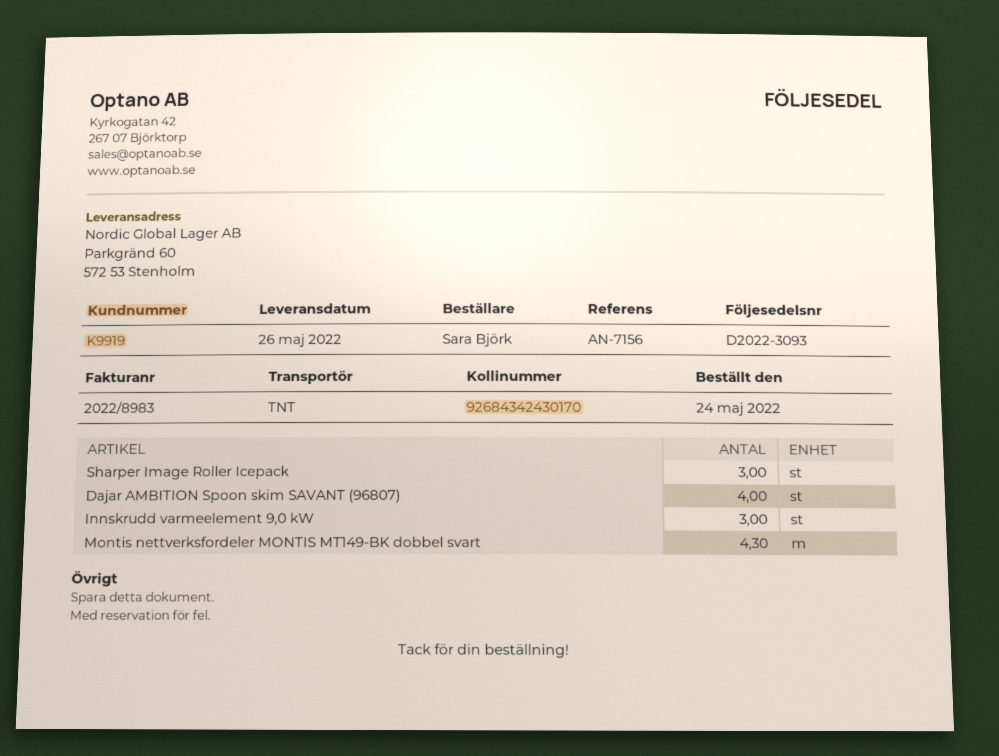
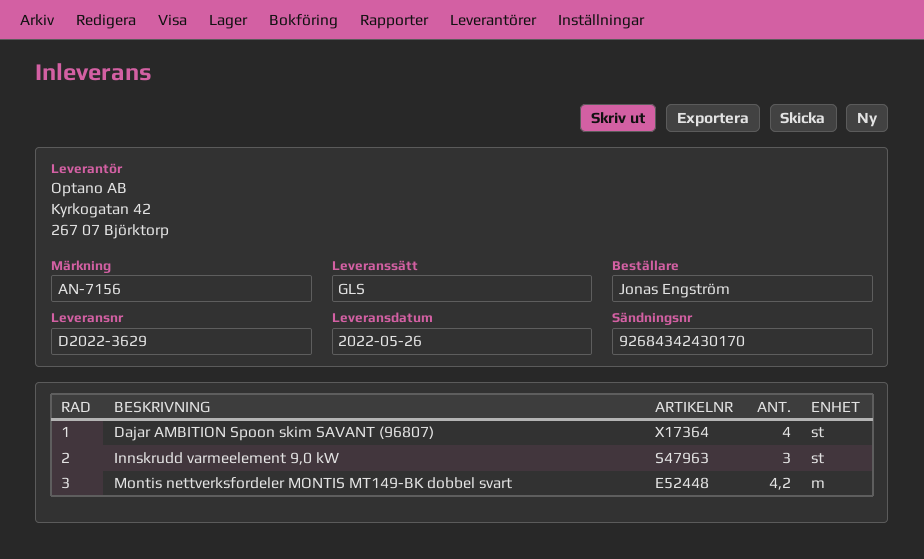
delivery note number: D2022-3093 -> D2022-3629
ordered by: Sara Björk -> Jonas Engström
shipping method: TNT -> GLS
Sharper Image Roller Icepack: 3 -> none
Montis nettverksfordeler MONTIS MT149-BK dobbel svart: 4.3 -> 4.2

